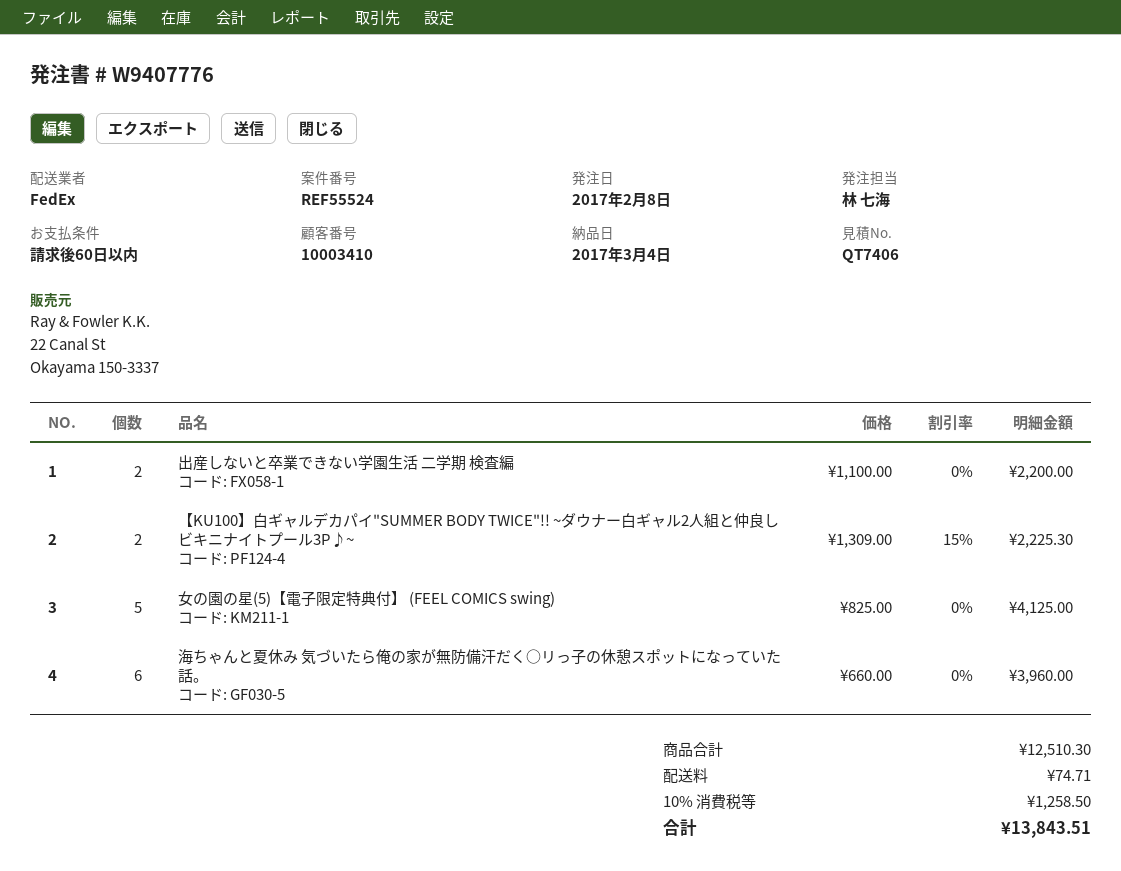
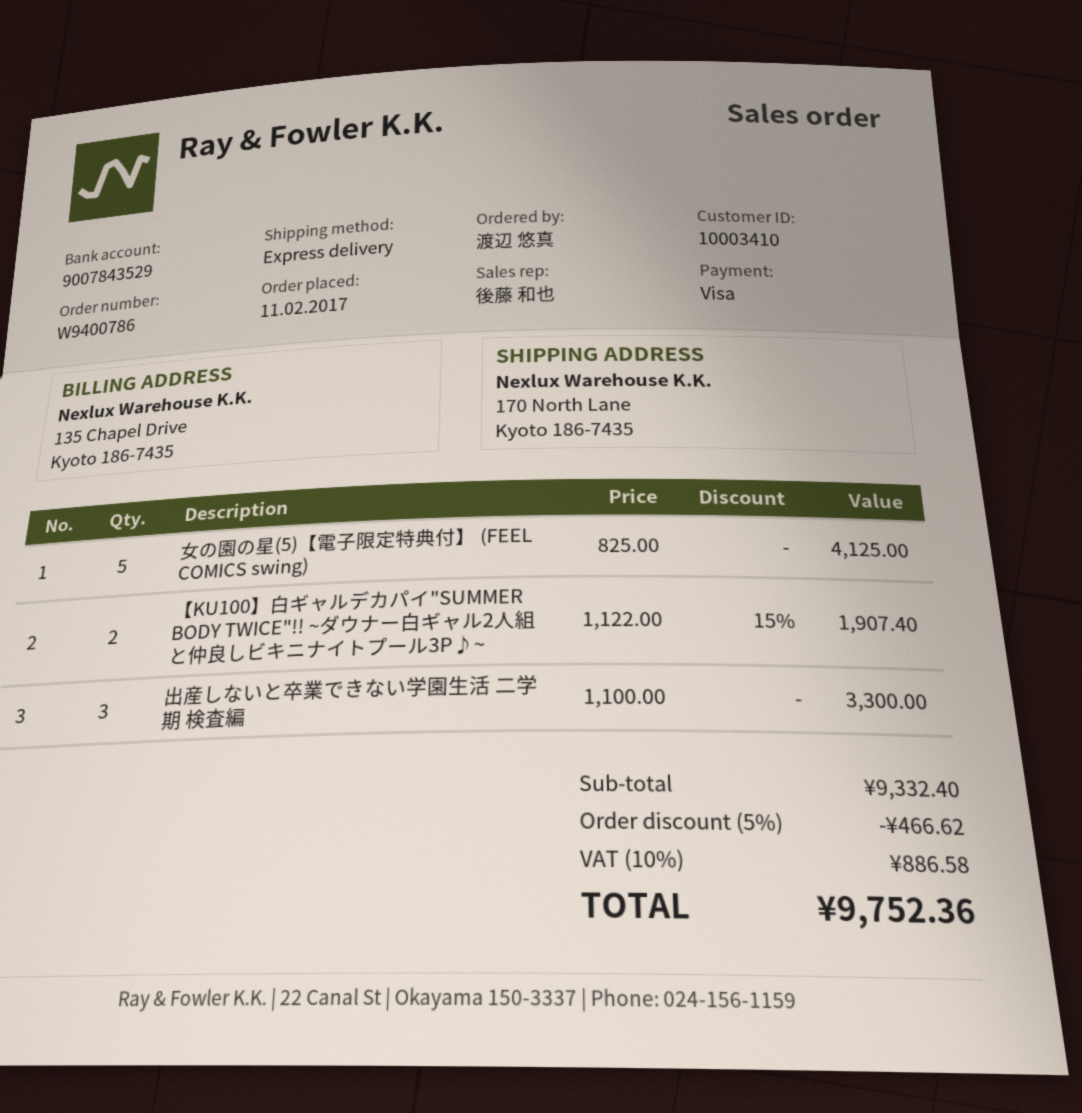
order number: W9407776 -> W9400786
order date: 2017-02-08 -> 2017-02-11
ordered by: 林 七海 -> 渡辺 悠真
shipping method: FedEx -> express
出産しないと卒業できない学園生活 二学期 検査編: 2 x 1100.00 = 2200.00 -> 3 x 1100.00 = 3300.00
【KU100】白ギャルデカパイ"SUMMER BODY TWICE"!! ~ダウナー白ギャル2人組と仲良しビキニナイトプール3P♪~: 2 x 1309.00 - 15% = 2225.30 -> 2 x 1122.00 - 15% = 1907.40
海ちゃんと夏休み 気づいたら俺の家が無防備汗だく○リっ子の休憩スポットになっていた話。: 6 x 660.00 = 3960.00 -> none
subtotal: 12510.30 -> 9332.40
discount: none -> 5% = 466.62
shipping: 74.71 -> none
tax: 10% = 1258.50 -> 10% = 886.58
total: 13843.51 -> 9752.36

